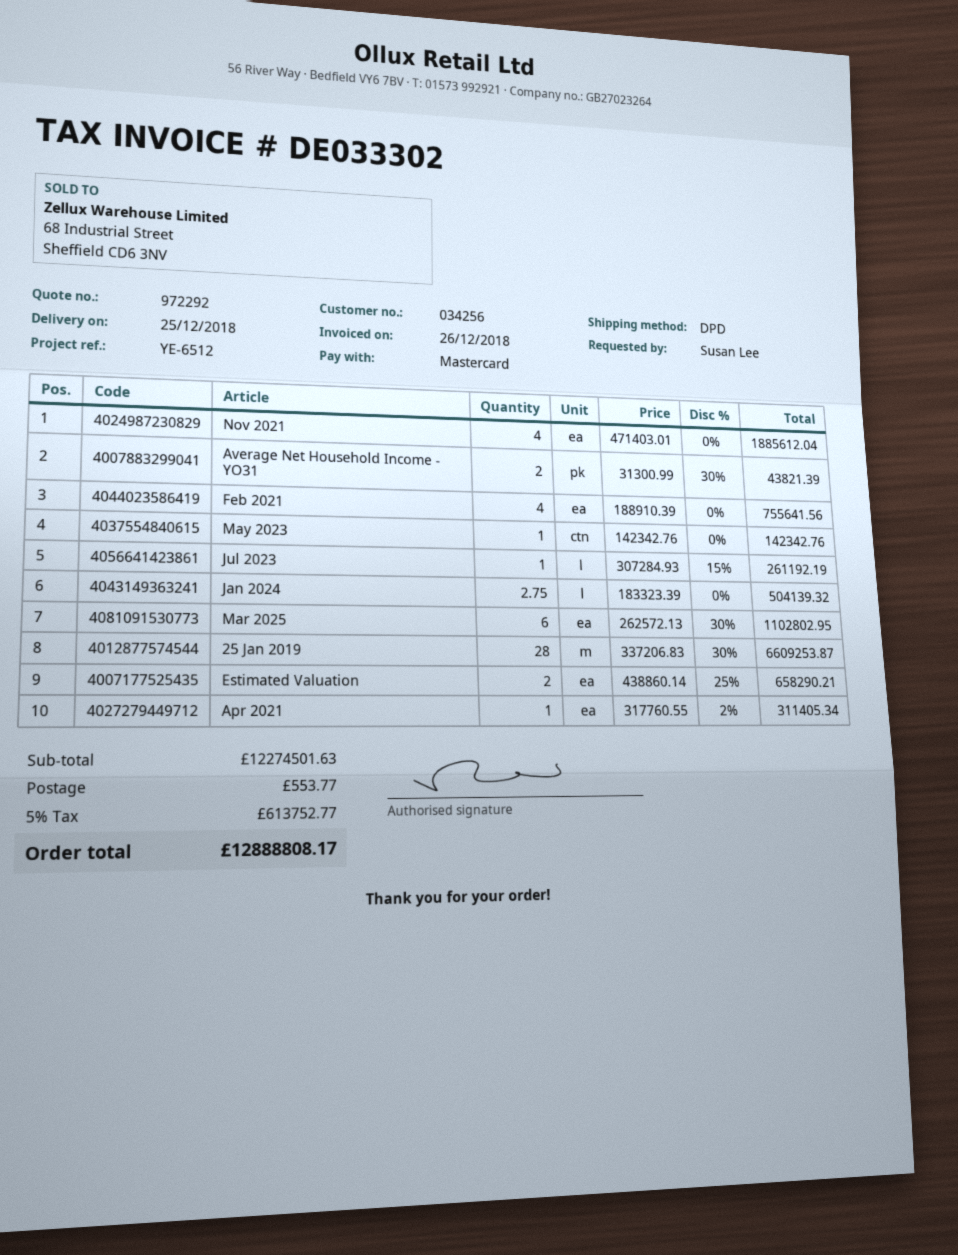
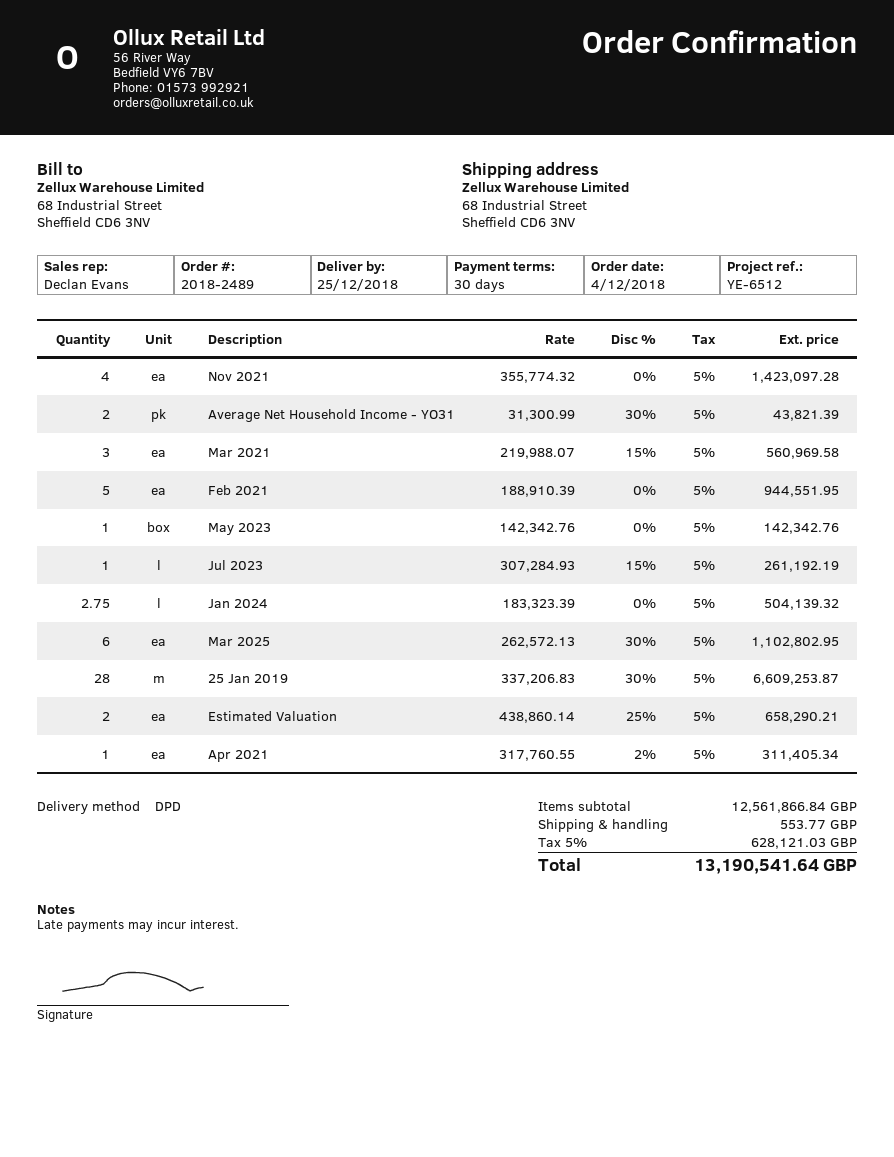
Nov 2021: 4 x 471403.01 = 1885612.04 -> 4 x 355774.32 = 1423097.28
Feb 2021: 4 x 188910.39 = 755641.56 -> 5 x 188910.39 = 944551.95
Mar 2021: none -> 3 x 219988.07 - 15% = 560969.58
subtotal: 12274501.63 -> 12561866.84
tax: 5% = 613752.77 -> 5% = 628121.03
total: 12888808.17 -> 13190541.64

